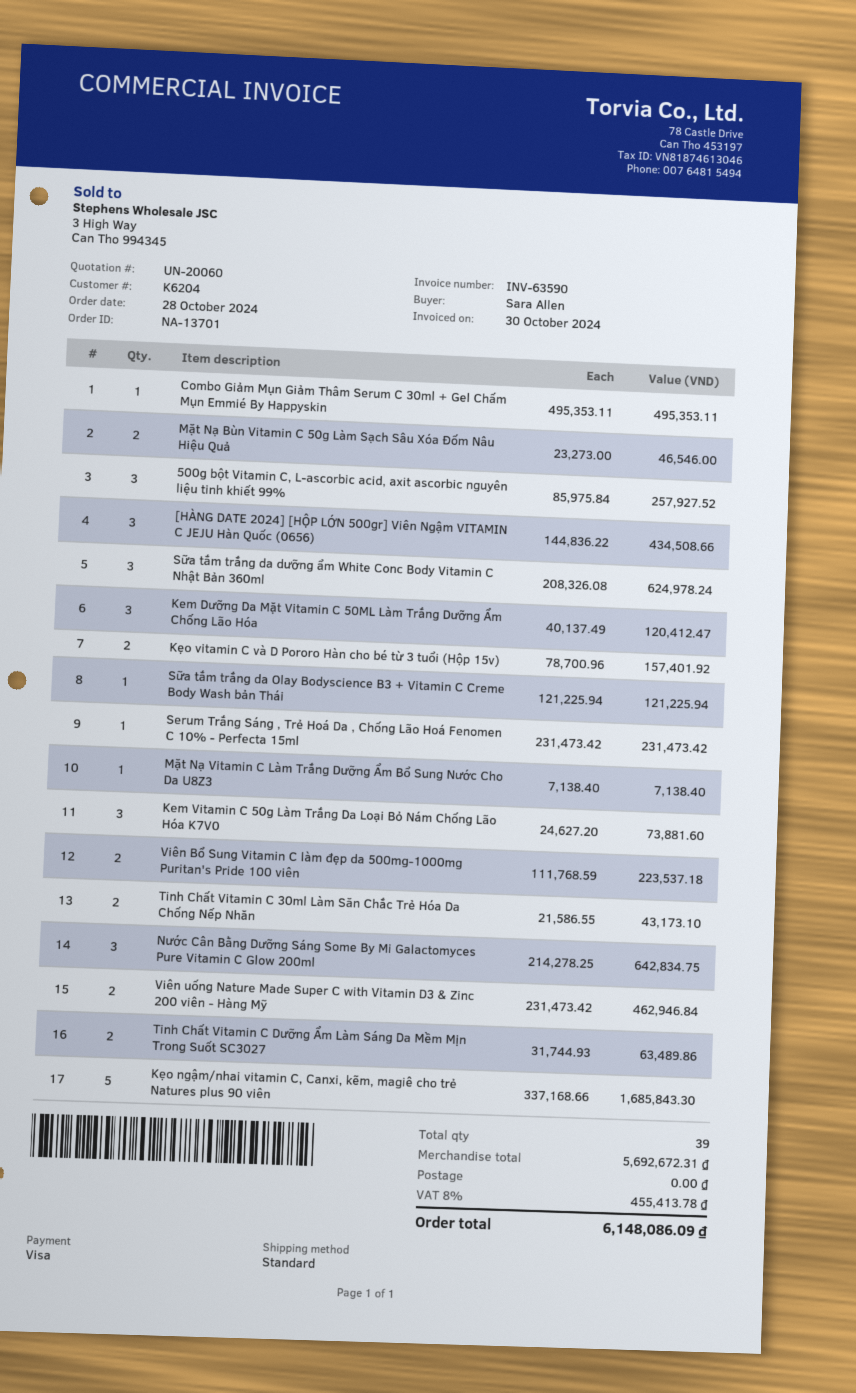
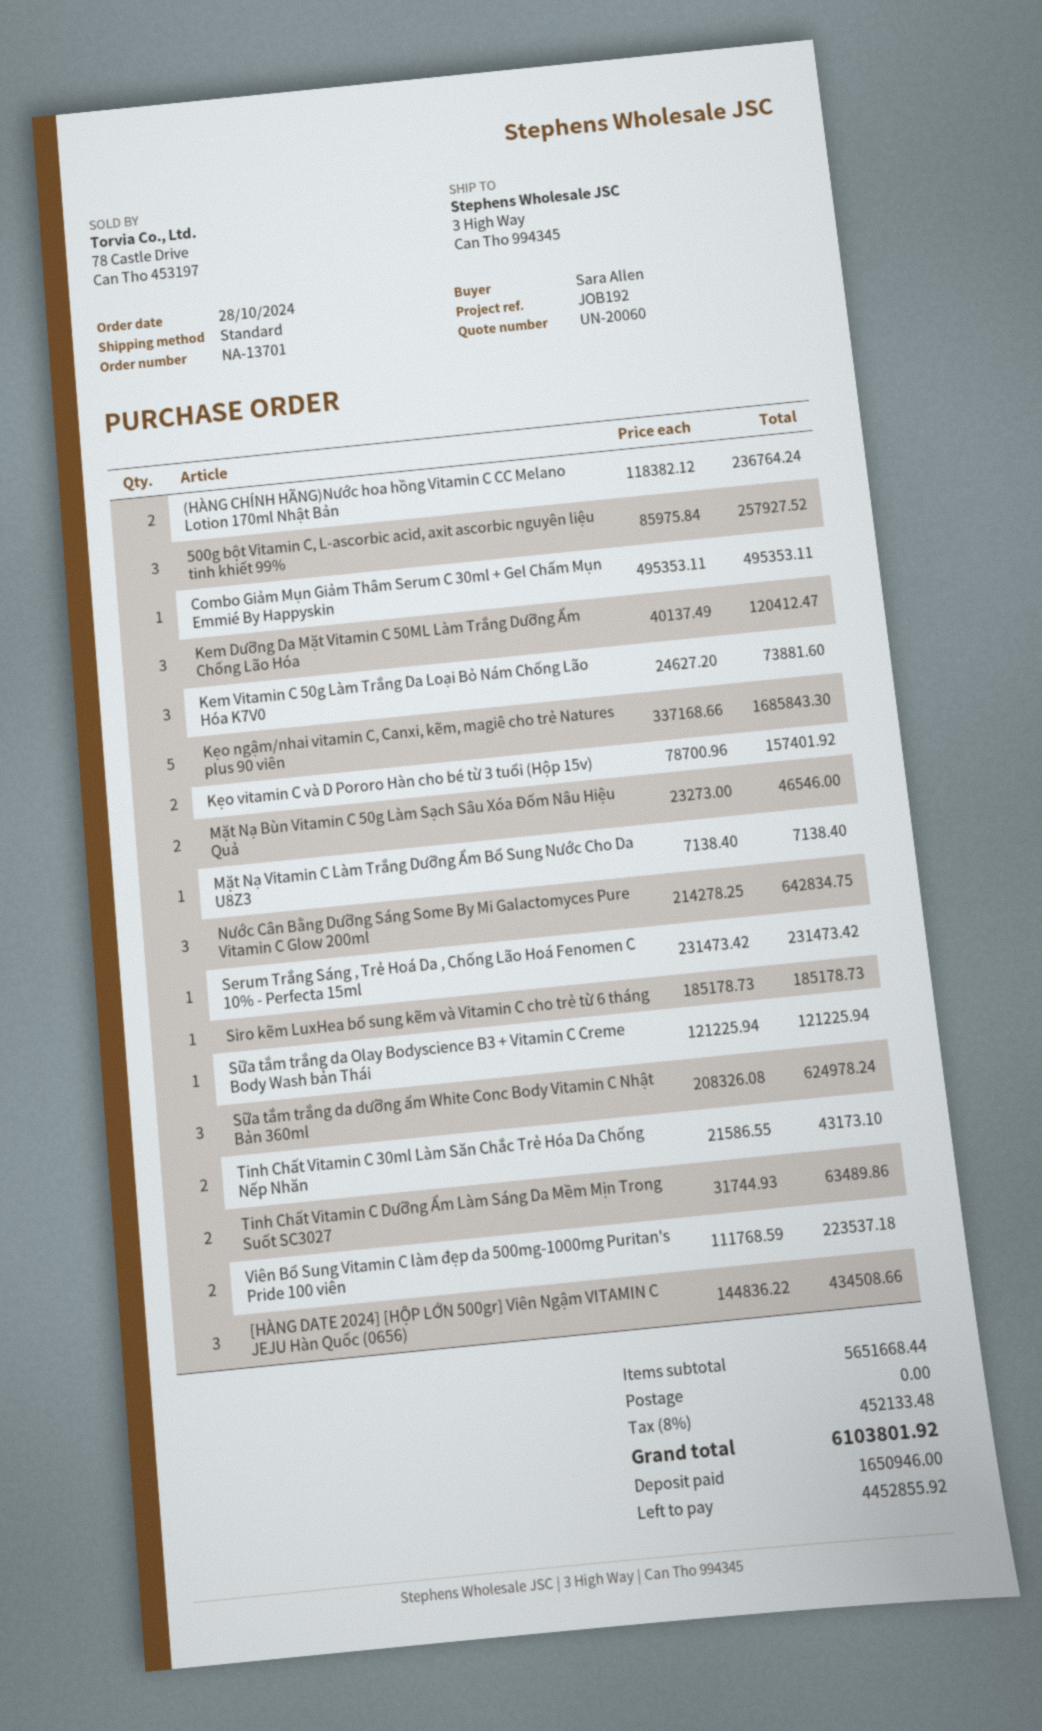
Viên uống Nature Made Super C with Vitamin D3 & Zinc 200 viên - Hàng Mỹ: 2 x 231473.42 = 462946.84 -> none
(HÀNG CHÍNH HÃNG)Nước hoa hồng Vitamin C CC Melano Lotion 170ml Nhật Bản: none -> 2 x 118382.12 = 236764.24
Siro kẽm LuxHea bổ sung kẽm và Vitamin C cho trẻ từ 6 tháng: none -> 1 x 185178.73 = 185178.73
subtotal: 5692672.31 -> 5651668.44
tax: 8% = 455413.78 -> 8% = 452133.48
total: 6148086.09 -> 6103801.92

